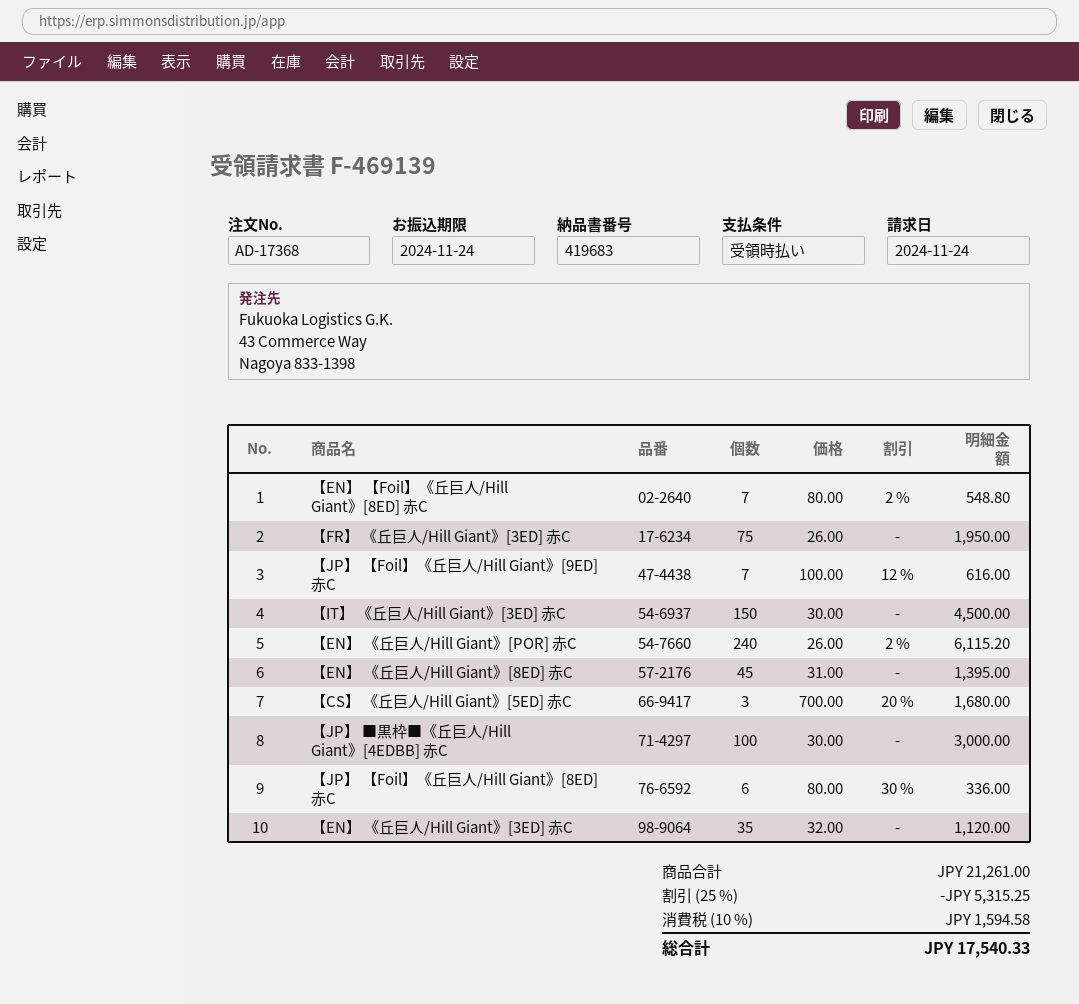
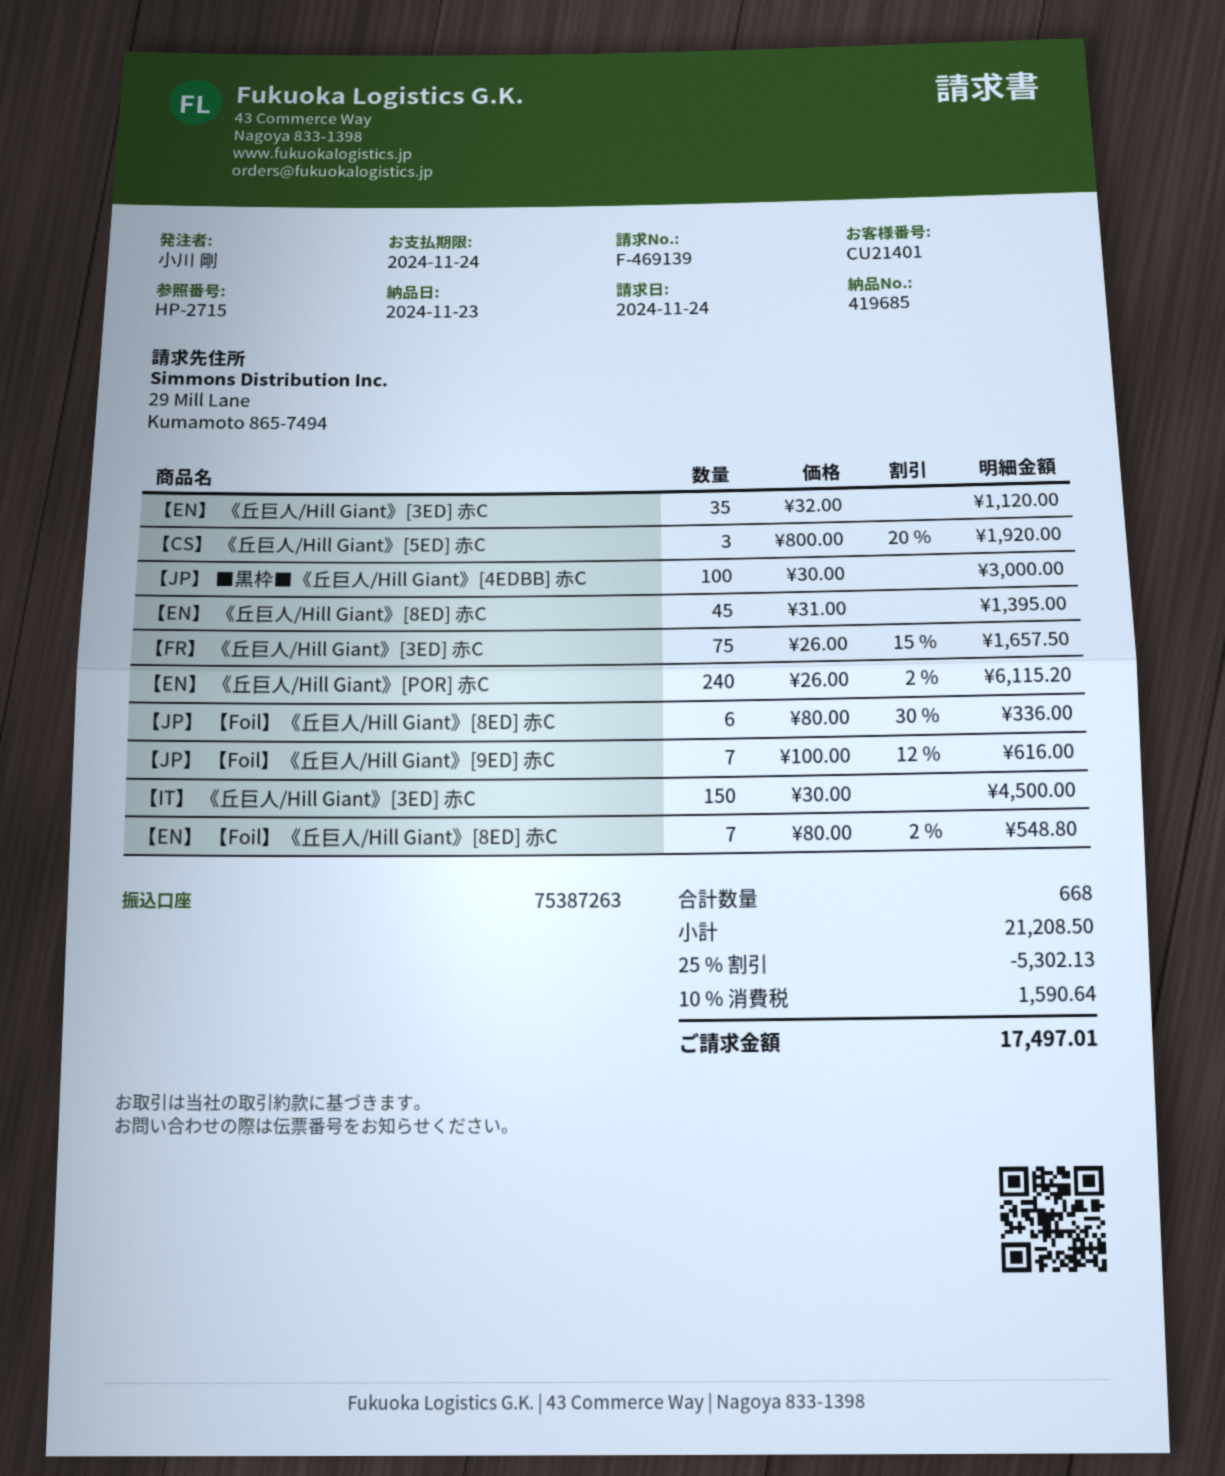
delivery note number: 419683 -> 419685
【FR】 《丘巨人/Hill Giant》[3ED] 赤C: 75 x 26.00 = 1950.00 -> 75 x 26.00 - 15% = 1657.50
【CS】 《丘巨人/Hill Giant》[5ED] 赤C: 3 x 700.00 - 20% = 1680.00 -> 3 x 800.00 - 20% = 1920.00
subtotal: 21261.00 -> 21208.50
discount: 25% = 5315.25 -> 25% = 5302.13
tax: 10% = 1594.58 -> 10% = 1590.64
total: 17540.33 -> 17497.01

